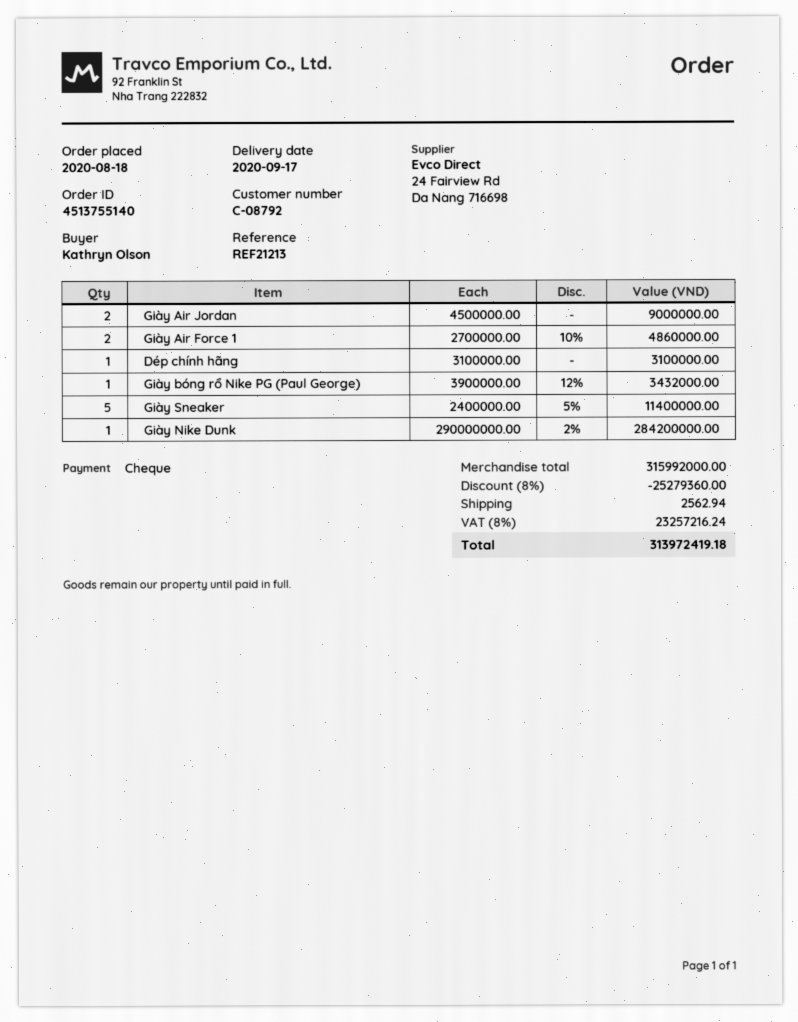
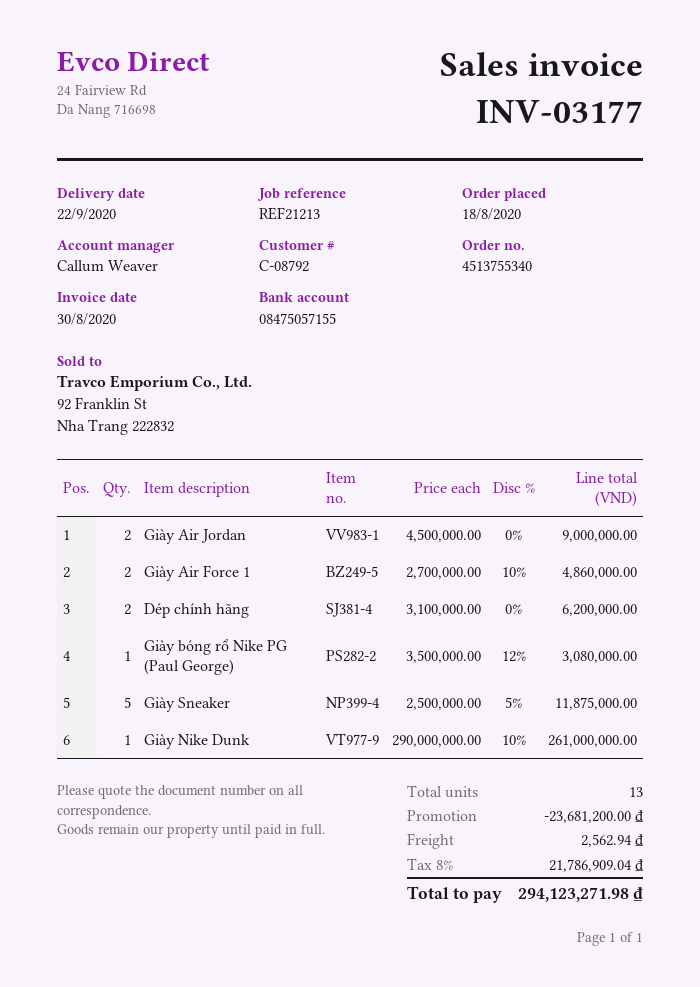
order number: 4513755140 -> 4513755340
delivery date: 2020-09-17 -> 2020-09-22
Dép chính hãng: 1 x 3100000.00 = 3100000.00 -> 2 x 3100000.00 = 6200000.00
Giày bóng rổ Nike PG (Paul George): 1 x 3900000.00 - 12% = 3432000.00 -> 1 x 3500000.00 - 12% = 3080000.00
Giày Sneaker: 5 x 2400000.00 - 5% = 11400000.00 -> 5 x 2500000.00 - 5% = 11875000.00
Giày Nike Dunk: 1 x 290000000.00 - 2% = 284200000.00 -> 1 x 290000000.00 - 10% = 261000000.00
discount: 25279360.00 -> 23681200.00
tax: 8% = 23257216.24 -> 8% = 21786909.04
total: 313972419.18 -> 294123271.98

